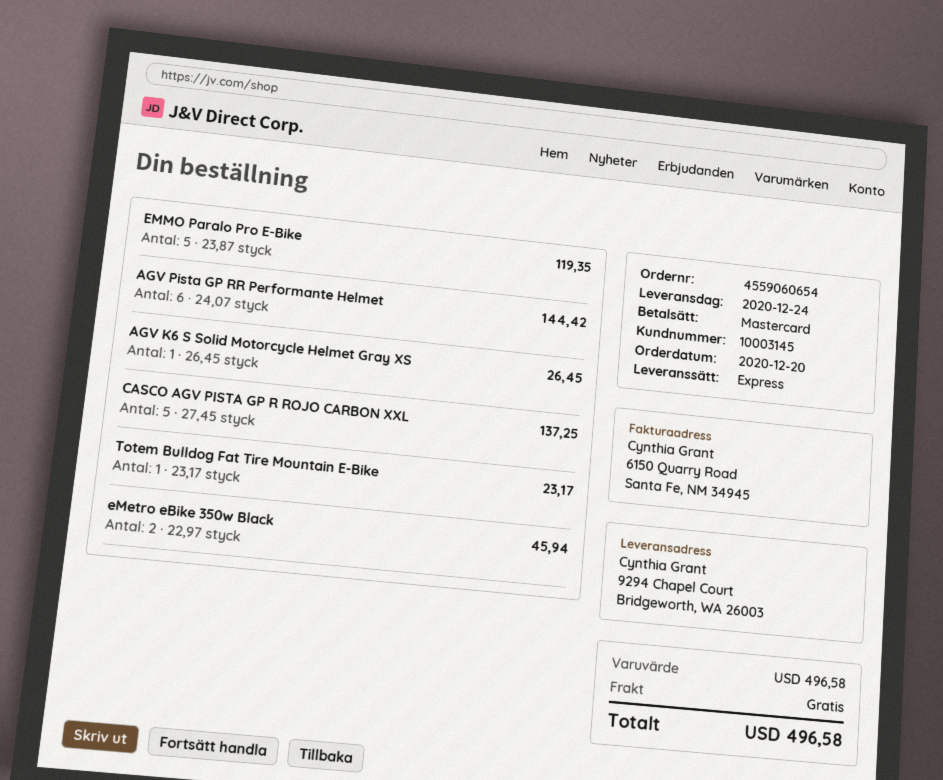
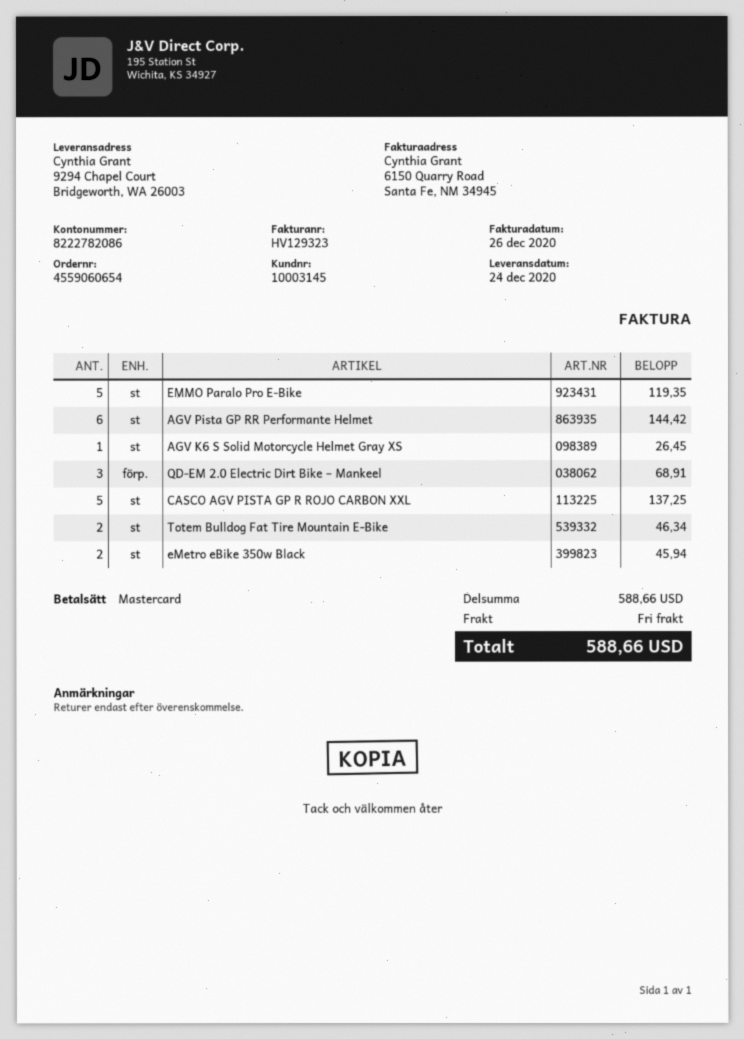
Totem Bulldog Fat Tire Mountain E-Bike: 1 for 23.17 -> 2 for 46.34
QD-EM 2.0 Electric Dirt Bike – Mankeel: none -> 3 for 68.91
subtotal: 496.58 -> 588.66
total: 496.58 -> 588.66

